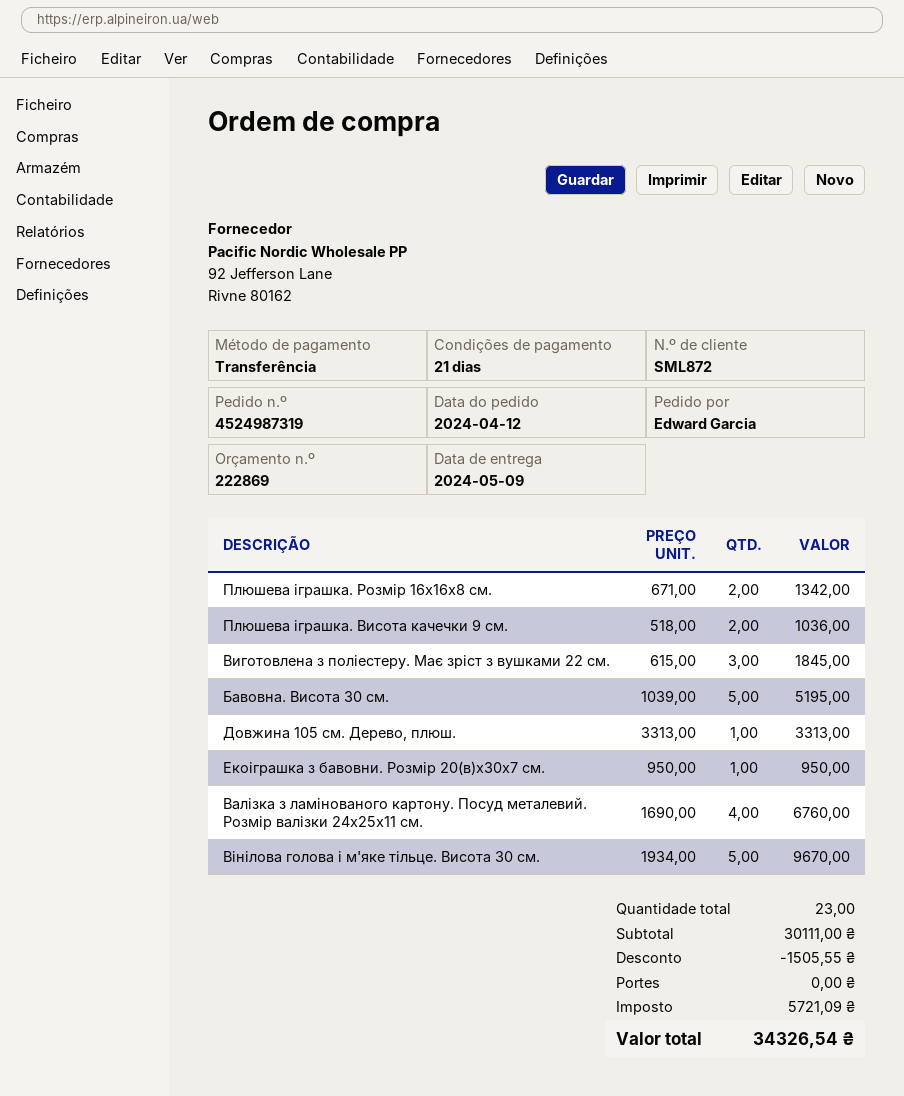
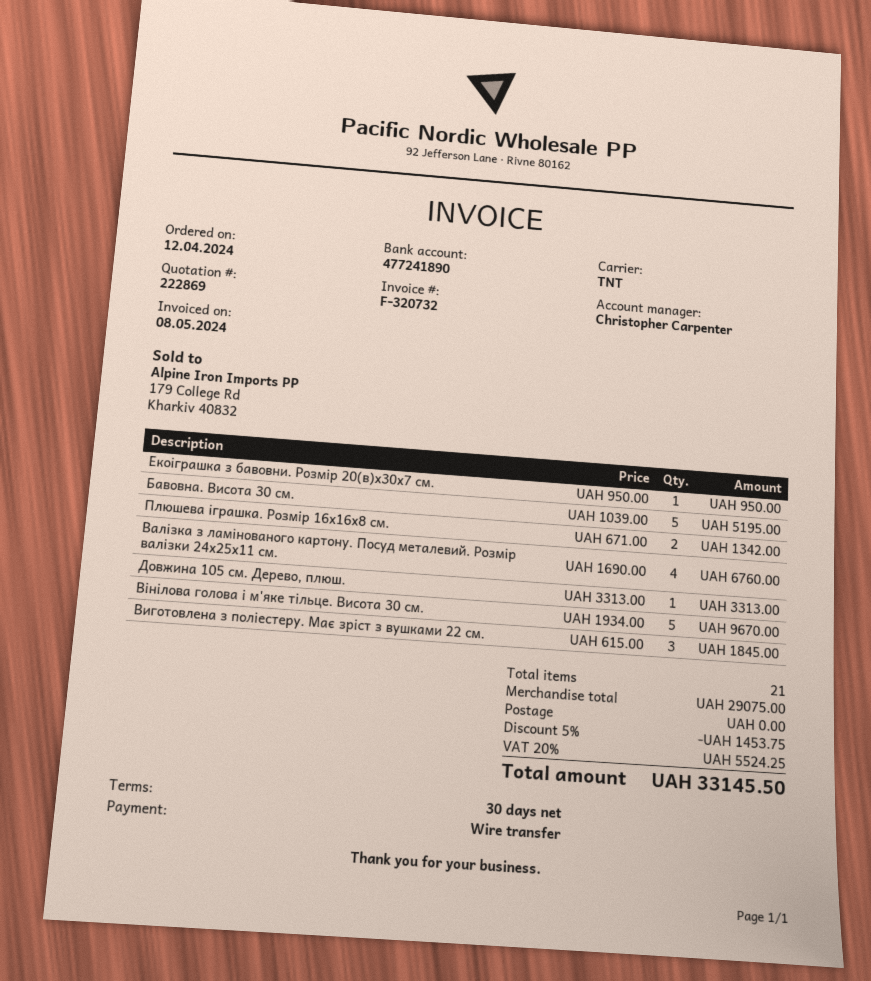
payment terms: 21 days -> 30 days
Плюшева іграшка. Висота качечки 9 см.: 2 x 518.00 = 1036.00 -> none
total quantity: 23 -> 21
subtotal: 30111.00 -> 29075.00
discount: 1505.55 -> 1453.75
tax: 5721.09 -> 5524.25
total: 34326.54 -> 33145.50

